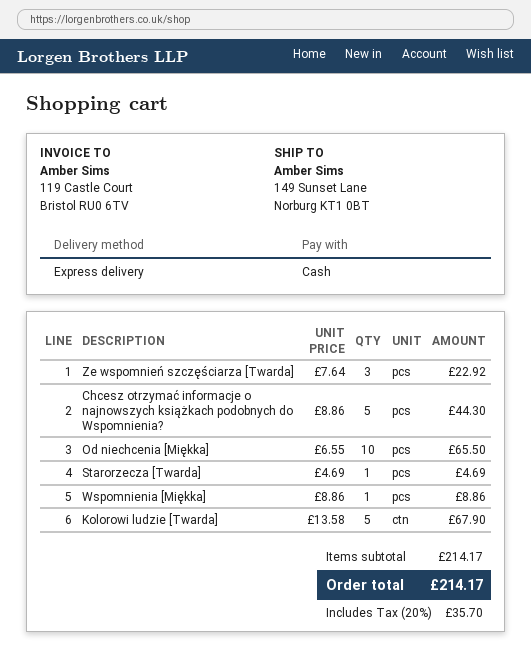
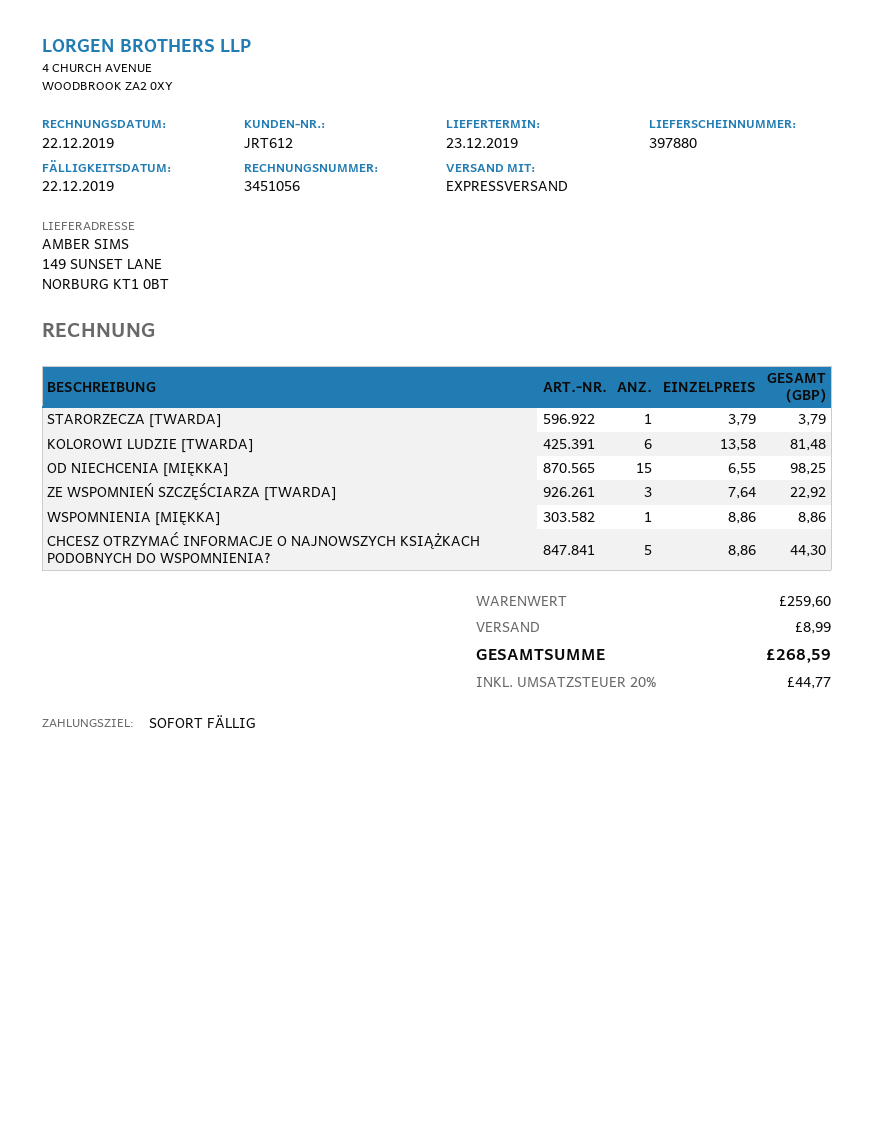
Od niechcenia [Miękka]: 10 x 6.55 = 65.50 -> 15 x 6.55 = 98.25
Starorzecza [Twarda]: 1 x 4.69 = 4.69 -> 1 x 3.79 = 3.79
Kolorowi ludzie [Twarda]: 5 x 13.58 = 67.90 -> 6 x 13.58 = 81.48
subtotal: 214.17 -> 259.60
shipping: none -> 8.99
tax: 20% = 35.70 -> 20% = 44.77
total: 214.17 -> 268.59

